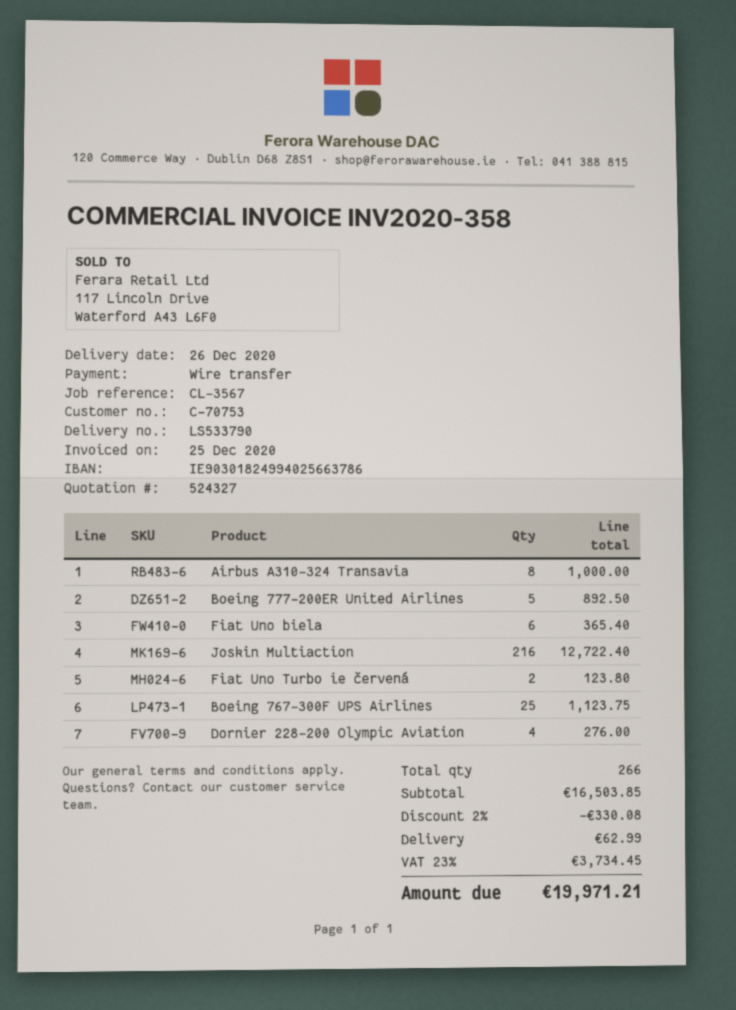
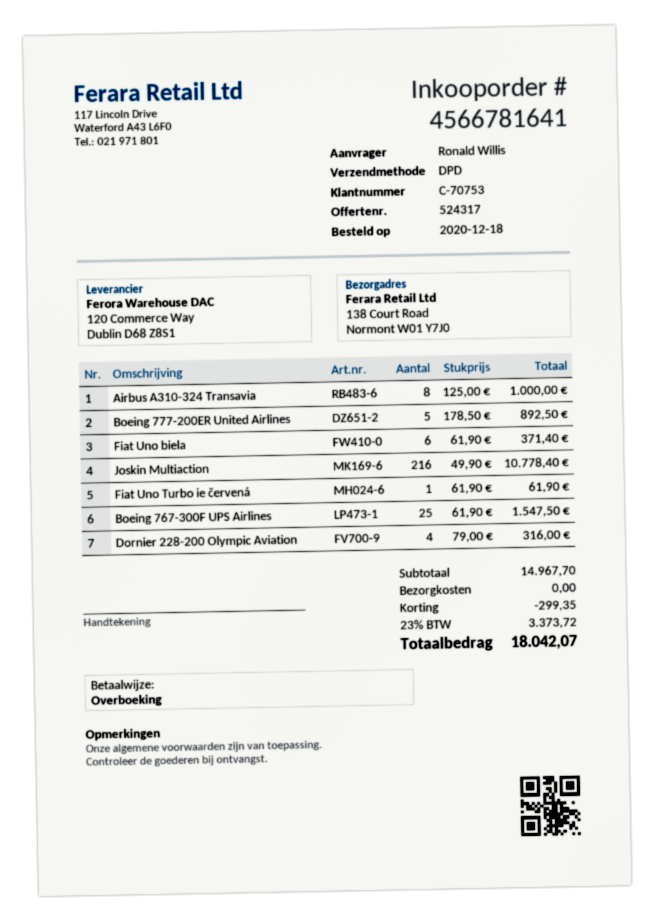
quote number: 524327 -> 524317
Fiat Uno biela: 6 for 365.40 -> 6 for 371.40
Joskin Multiaction: 216 for 12722.40 -> 216 for 10778.40
Fiat Uno Turbo ie červená: 2 for 123.80 -> 1 for 61.90
Boeing 767-300F UPS Airlines: 25 for 1123.75 -> 25 for 1547.50
Dornier 228-200 Olympic Aviation: 4 for 276.00 -> 4 for 316.00
subtotal: 16503.85 -> 14967.70
discount: 330.08 -> 299.35
shipping: 62.99 -> 0.00
tax: 23% = 3734.45 -> 23% = 3373.72
total: 19971.21 -> 18042.07

